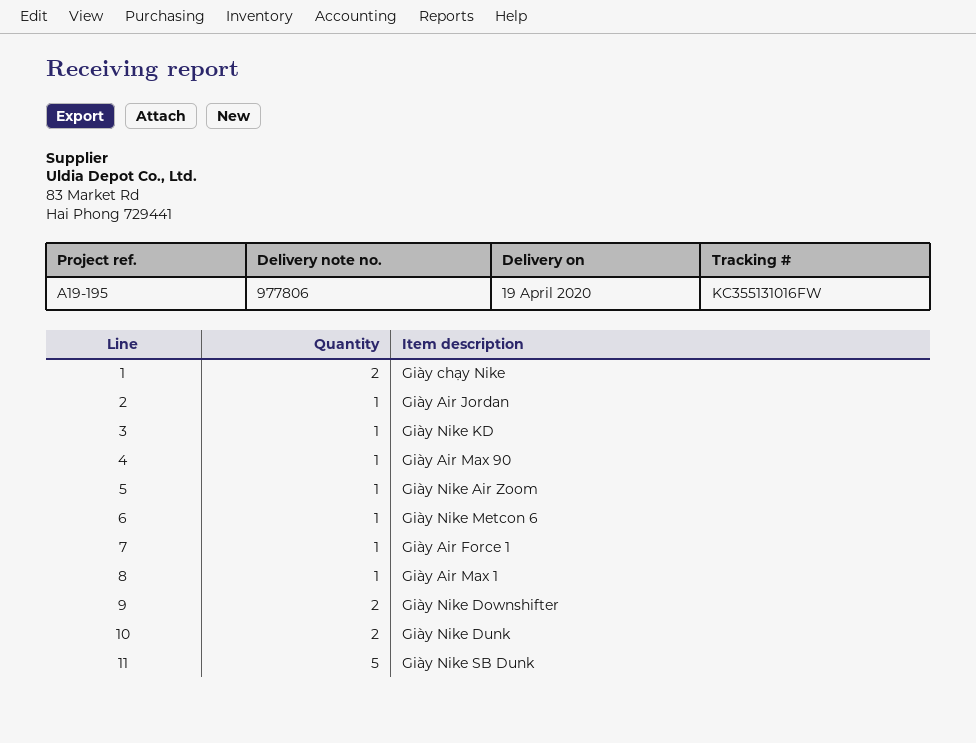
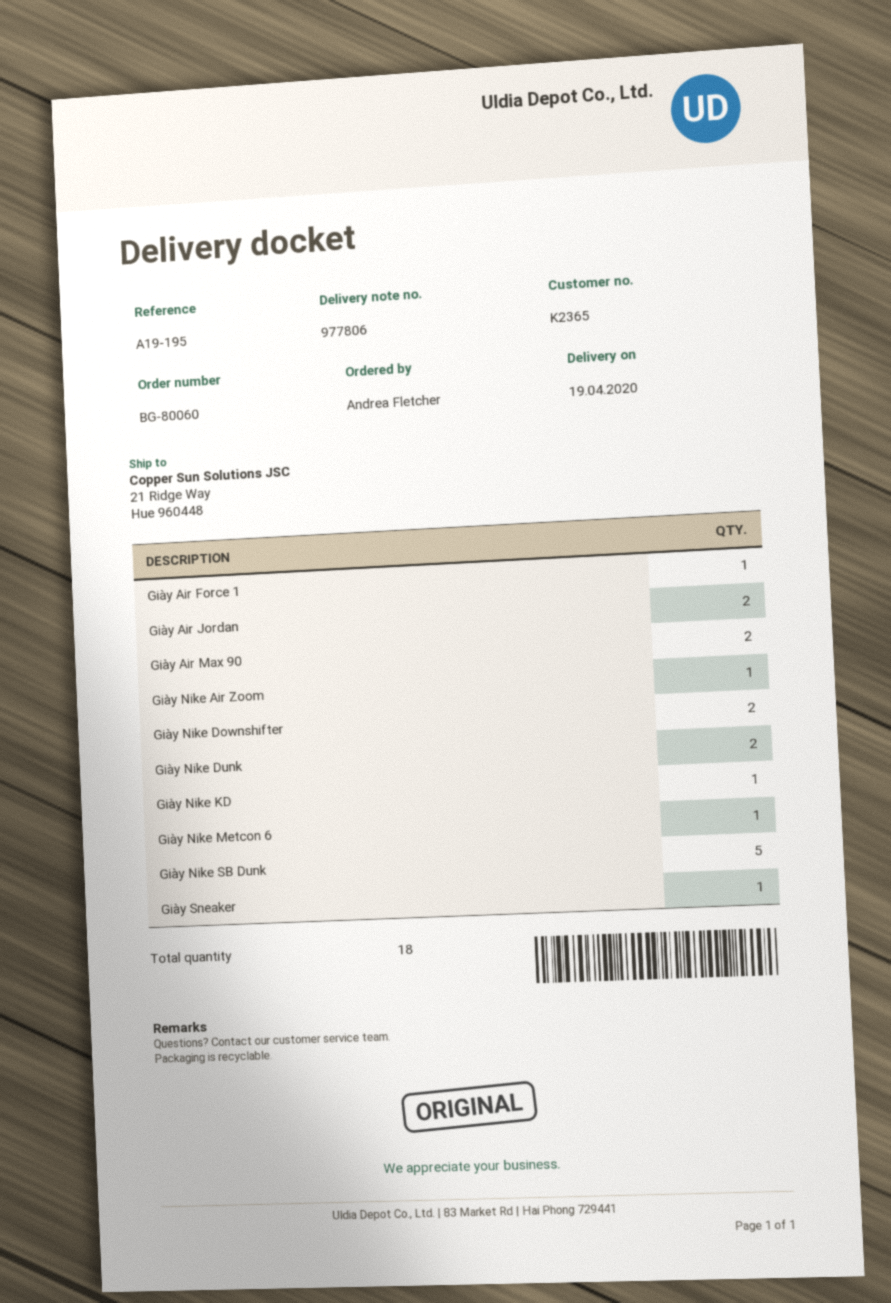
Giày chạy Nike: 2 -> none
Giày Air Jordan: 1 -> 2
Giày Air Max 90: 1 -> 2
Giày Air Max 1: 1 -> none
Giày Sneaker: none -> 1

